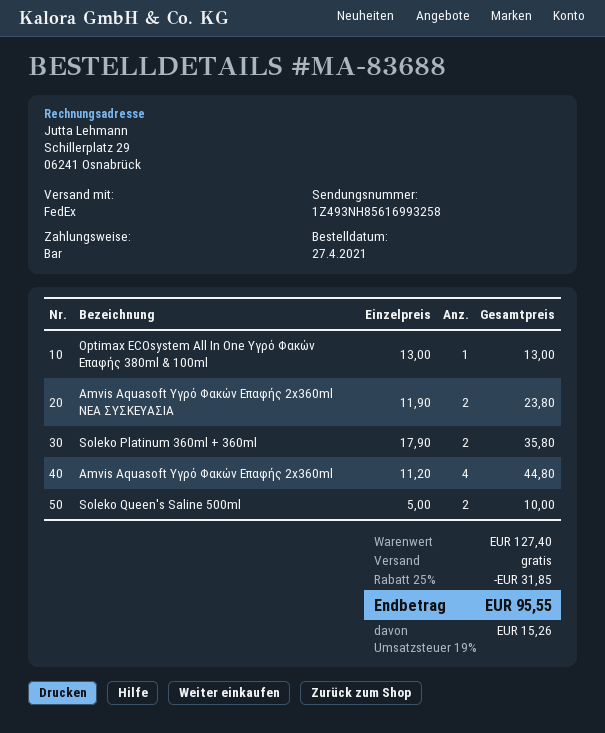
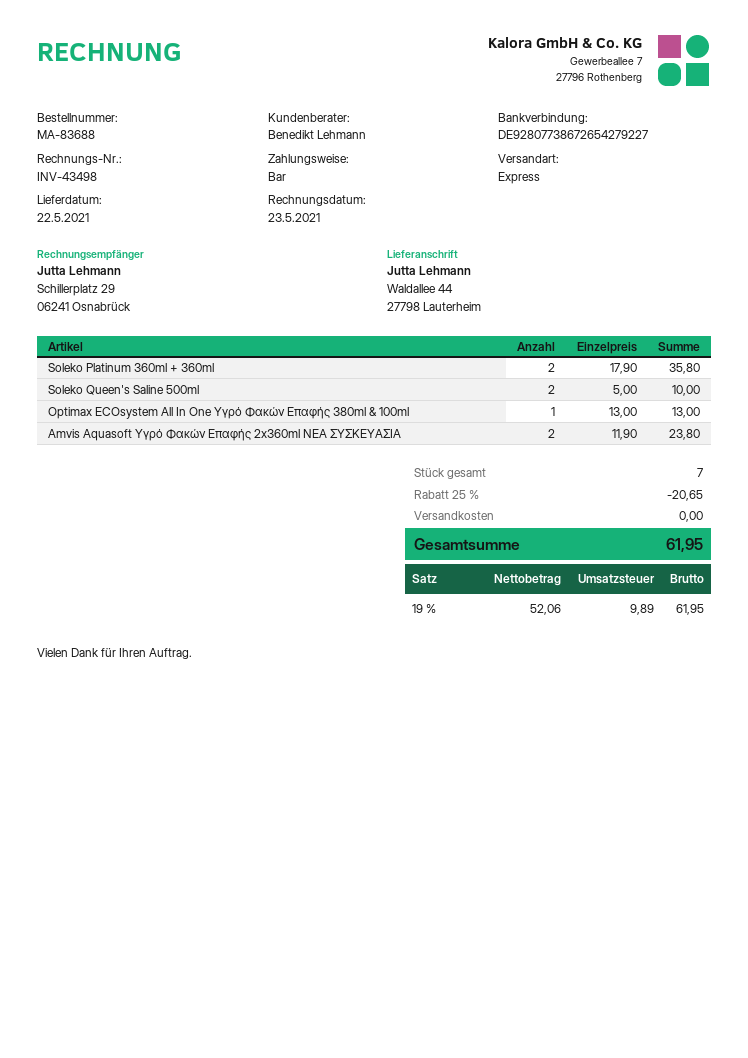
shipping method: FedEx -> express
Amvis Aquasoft Υγρό Φακών Επαφής 2x360ml: 4 x 11.20 = 44.80 -> none
discount: 25% = 31.85 -> 25% = 20.65
tax: 19% = 15.26 -> 19% = 9.89
total: 95.55 -> 61.95

